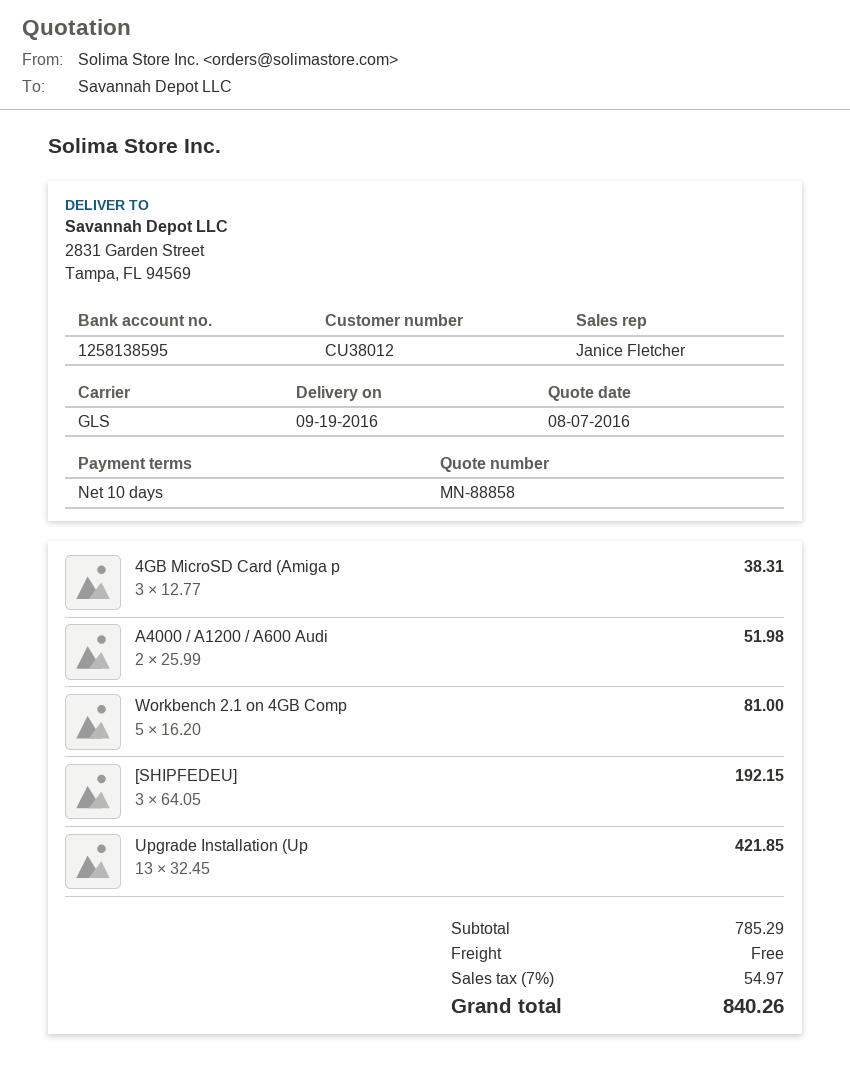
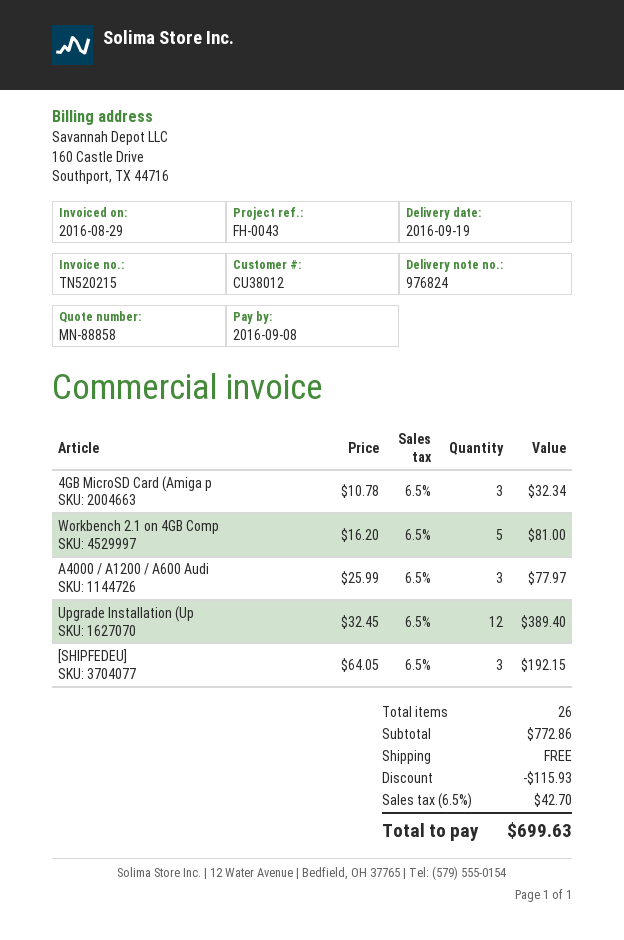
4GB MicroSD Card (Amiga p: 3 x 12.77 = 38.31 -> 3 x 10.78 = 32.34
A4000 / A1200 / A600 Audi: 2 x 25.99 = 51.98 -> 3 x 25.99 = 77.97
Upgrade Installation (Up: 13 x 32.45 = 421.85 -> 12 x 32.45 = 389.40
subtotal: 785.29 -> 772.86
discount: none -> 115.93
tax: 7% = 54.97 -> 6.5% = 42.70
total: 840.26 -> 699.63

